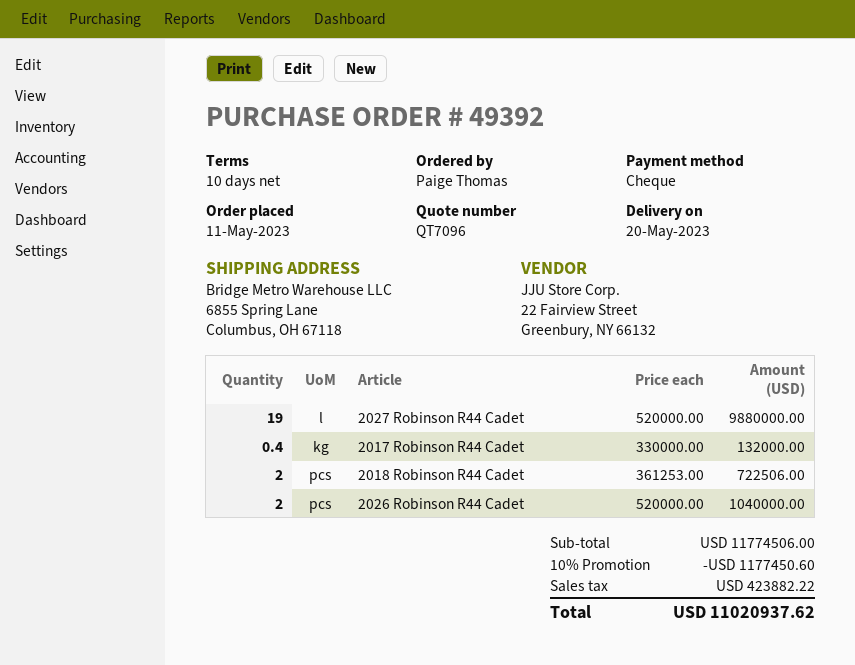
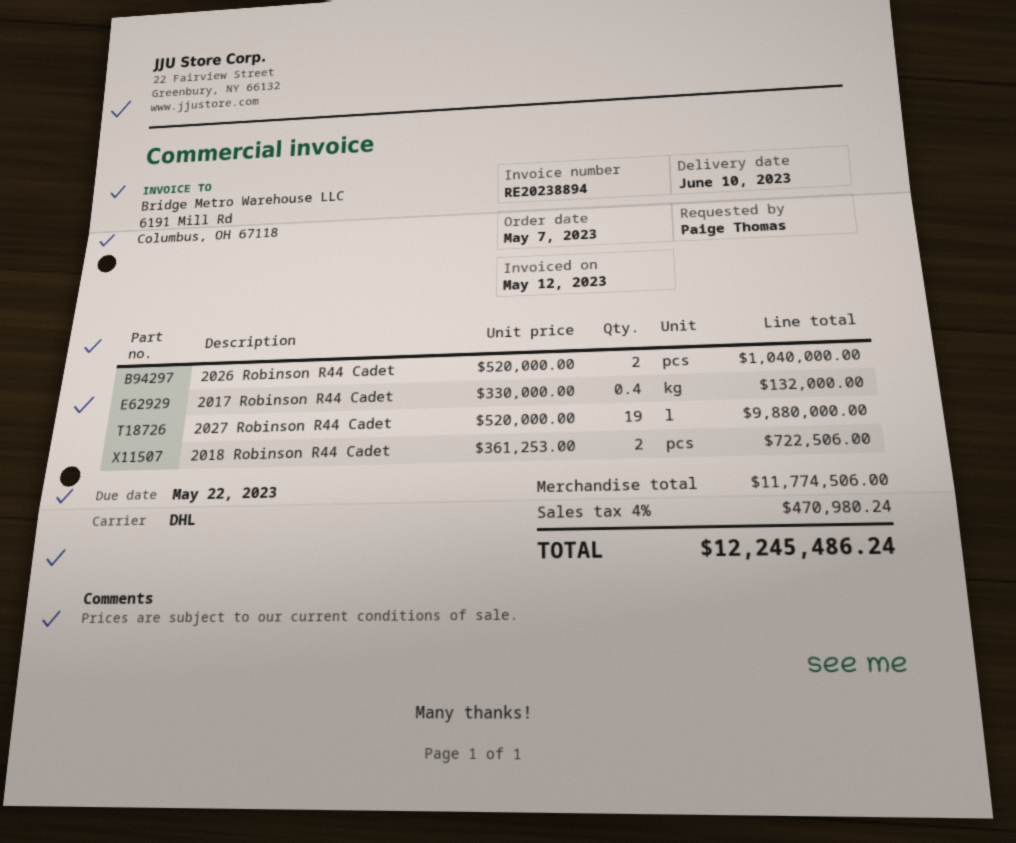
order date: 2023-05-11 -> 2023-05-07
delivery date: 2023-05-20 -> 2023-06-10
discount: 10% = 1177450.60 -> none
tax: 423882.22 -> 470980.24
total: 11020937.62 -> 12245486.24

